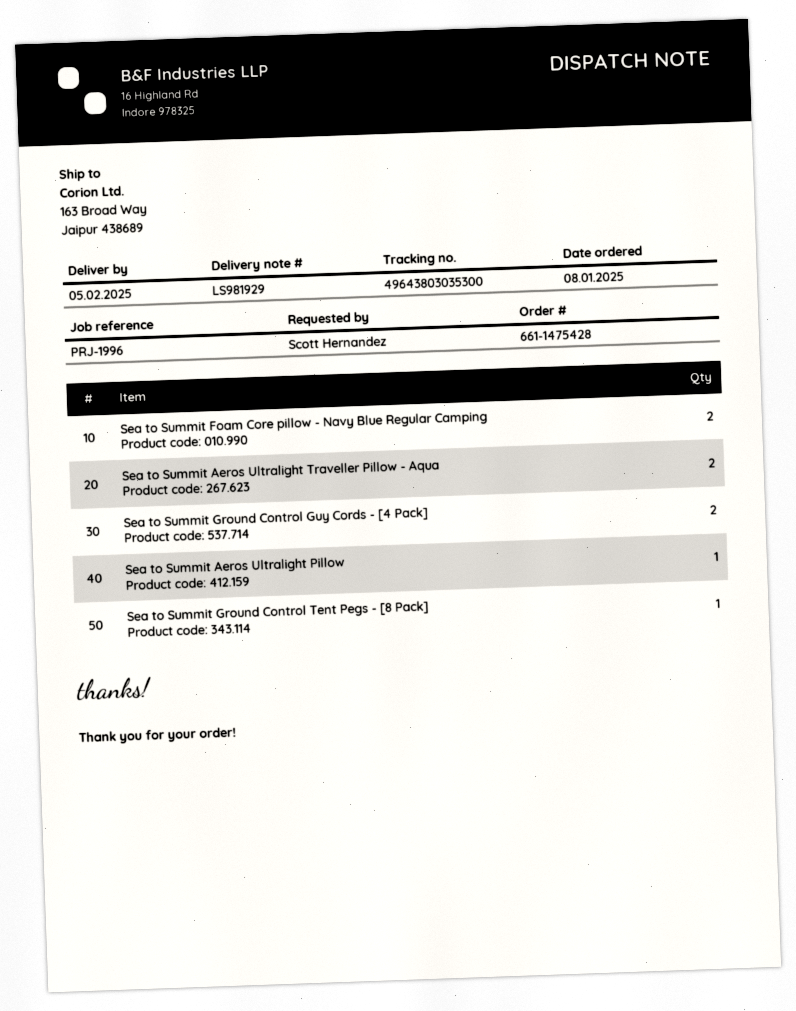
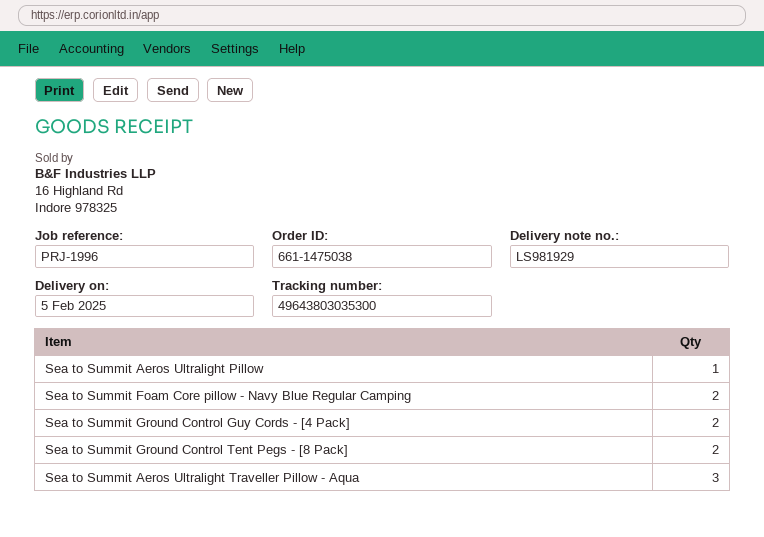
order number: 661-1475428 -> 661-1475038
Sea to Summit Aeros Ultralight Traveller Pillow - Aqua: 2 -> 3
Sea to Summit Ground Control Tent Pegs - [8 Pack]: 1 -> 2

